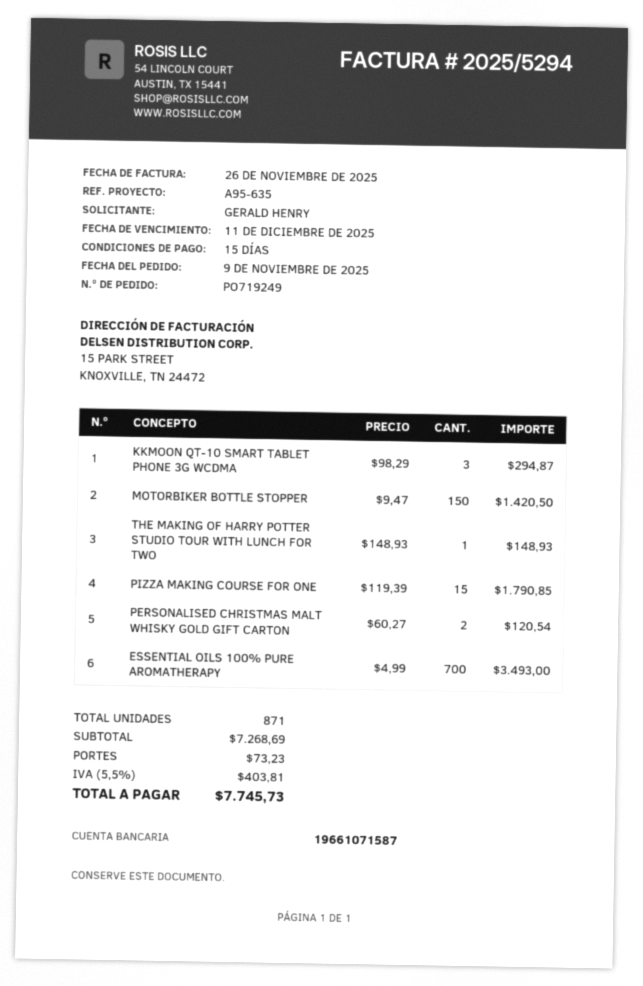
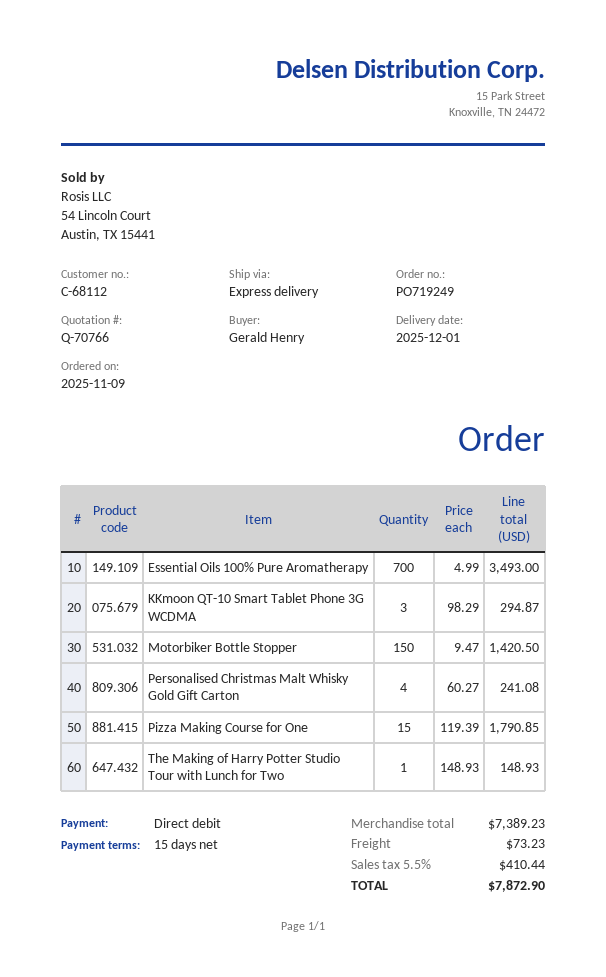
PERSONALISED CHRISTMAS MALT WHISKY GOLD GIFT CARTON: 2 x 60.27 = 120.54 -> 4 x 60.27 = 241.08
subtotal: 7268.69 -> 7389.23
tax: 5.5% = 403.81 -> 5.5% = 410.44
total: 7745.73 -> 7872.90

